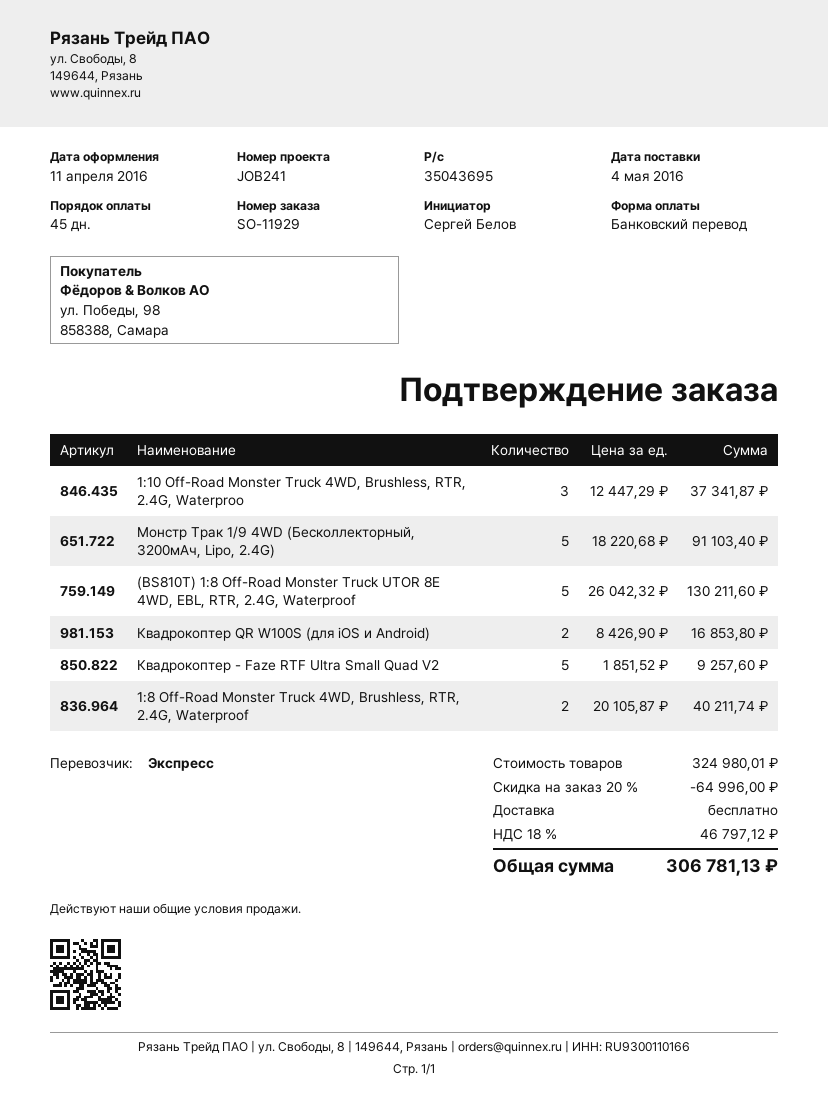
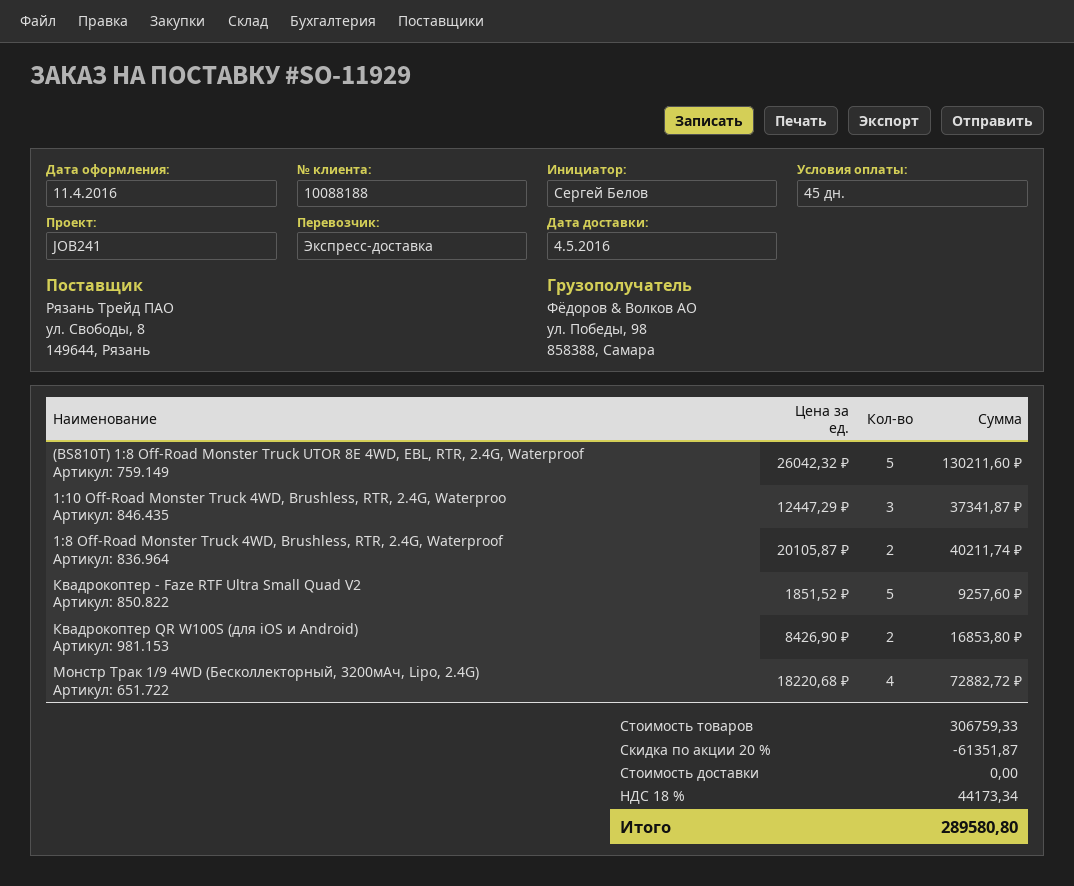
Монстр Трак 1/9 4WD (Бесколлекторный, 3200мАч, Lipo, 2.4G): 5 x 18220.68 = 91103.40 -> 4 x 18220.68 = 72882.72
subtotal: 324980.01 -> 306759.33
discount: 20% = 64996.00 -> 20% = 61351.87
tax: 18% = 46797.12 -> 18% = 44173.34
total: 306781.13 -> 289580.80

